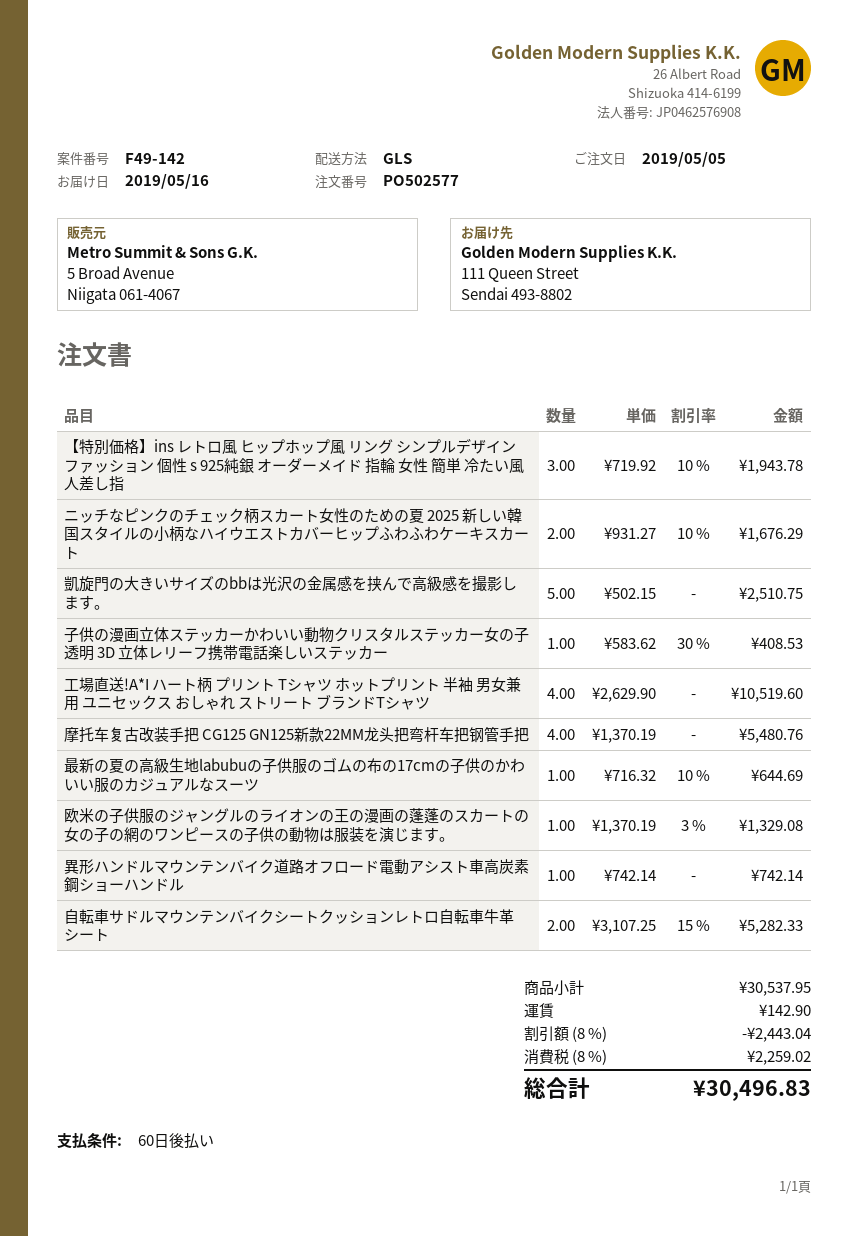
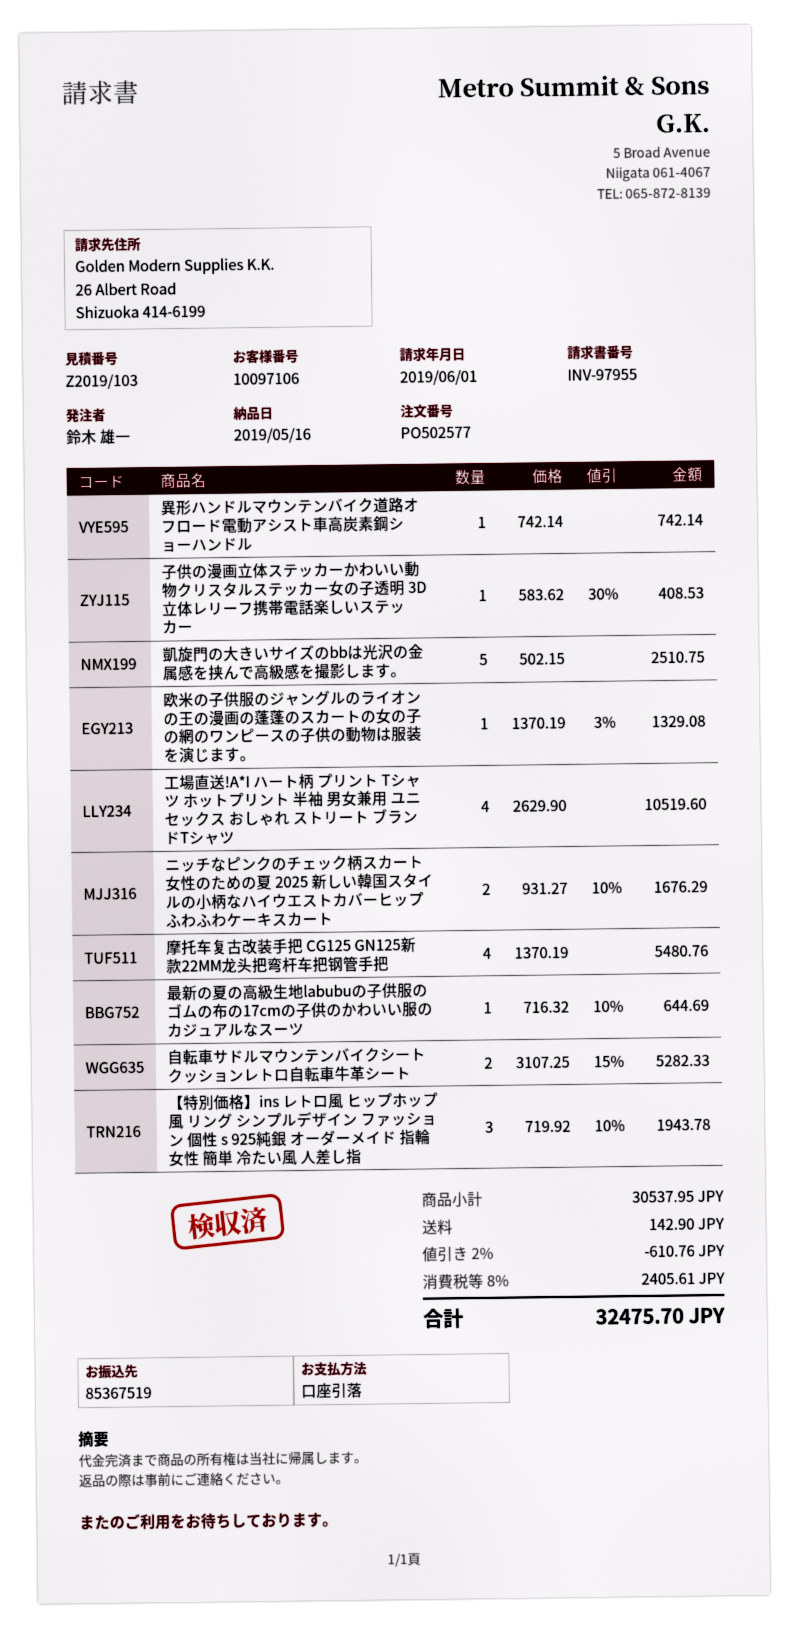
discount: 8% = 2443.04 -> 2% = 610.76
tax: 8% = 2259.02 -> 8% = 2405.61
total: 30496.83 -> 32475.70

